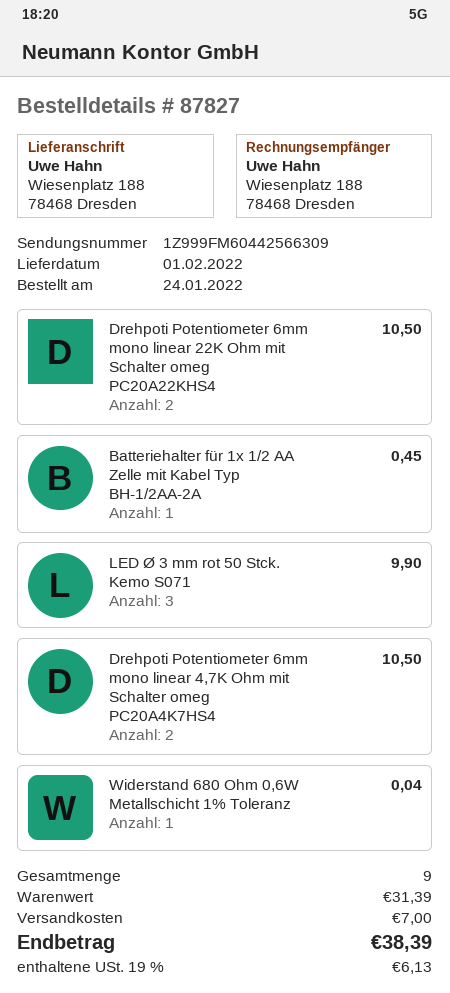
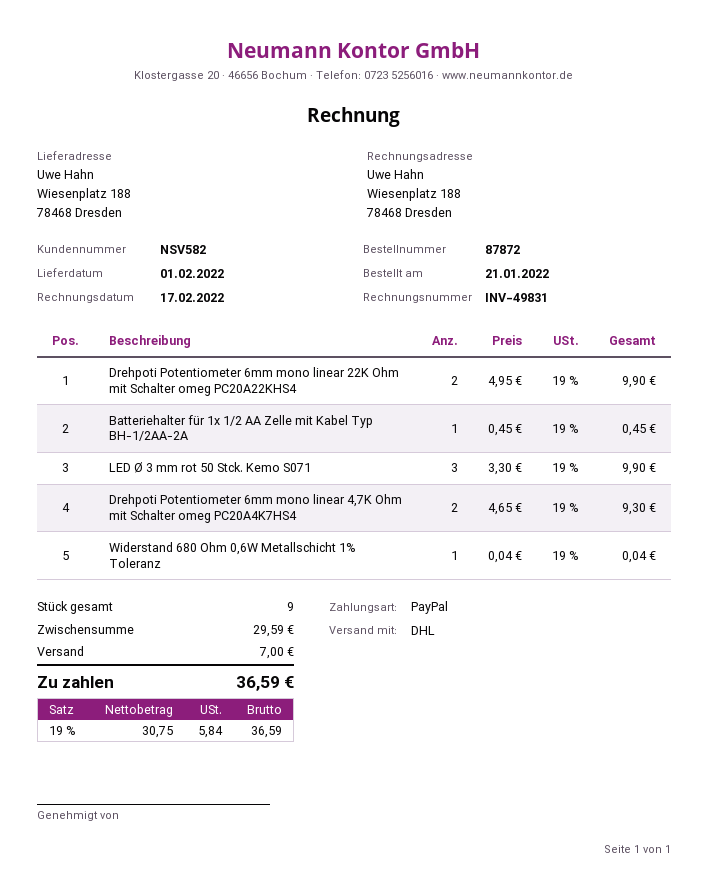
order number: 87827 -> 87872
order date: 2022-01-24 -> 2022-01-21
Drehpoti Potentiometer 6mm mono linear 22K Ohm mit Schalter omeg PC20A22KHS4: 2 for 10.50 -> 2 for 9.90
Drehpoti Potentiometer 6mm mono linear 4,7K Ohm mit Schalter omeg PC20A4K7HS4: 2 for 10.50 -> 2 for 9.30
subtotal: 31.39 -> 29.59
tax: 19% = 6.13 -> 19% = 5.84
total: 38.39 -> 36.59

